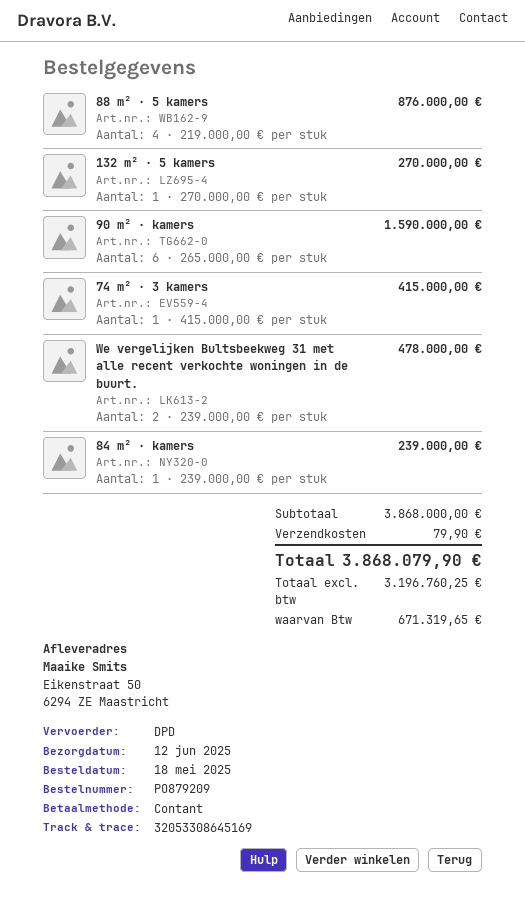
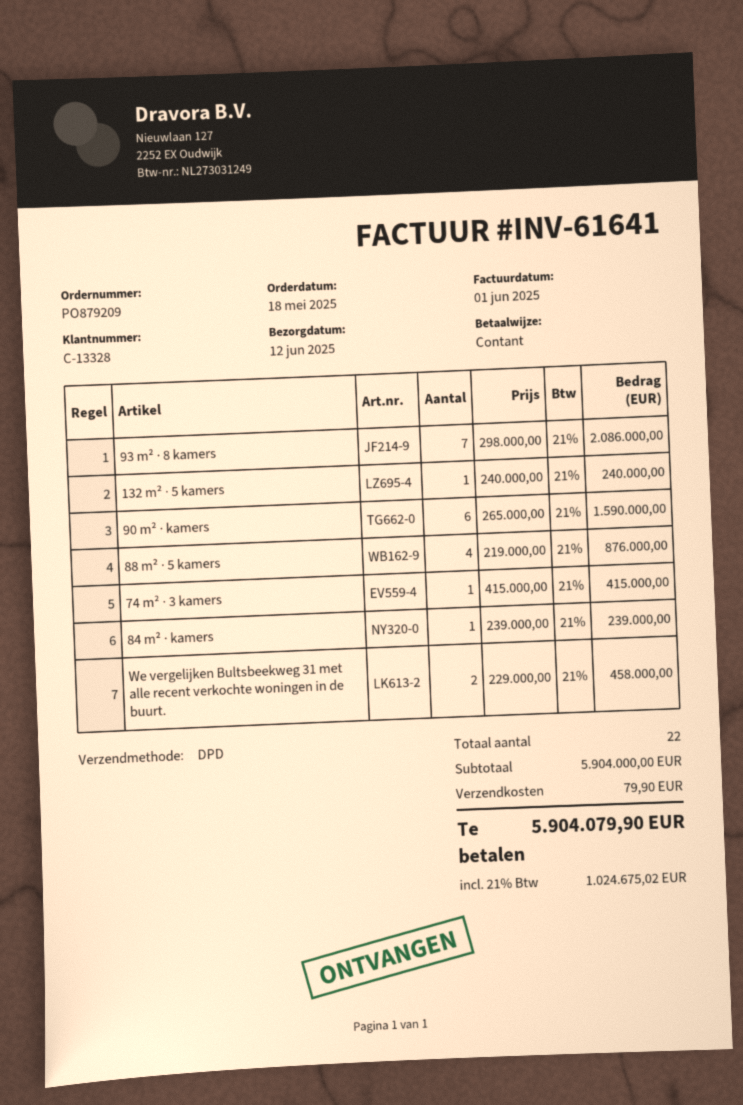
132 m² · 5 kamers: 1 x 270000.00 = 270000.00 -> 1 x 240000.00 = 240000.00
We vergelijken Bultsbeekweg 31 met alle recent verkochte woningen in de buurt.: 2 x 239000.00 = 478000.00 -> 2 x 229000.00 = 458000.00
93 m² · 8 kamers: none -> 7 x 298000.00 = 2086000.00
subtotal: 3868000.00 -> 5904000.00
tax: 671319.65 -> 1024675.02
total: 3868079.90 -> 5904079.90

